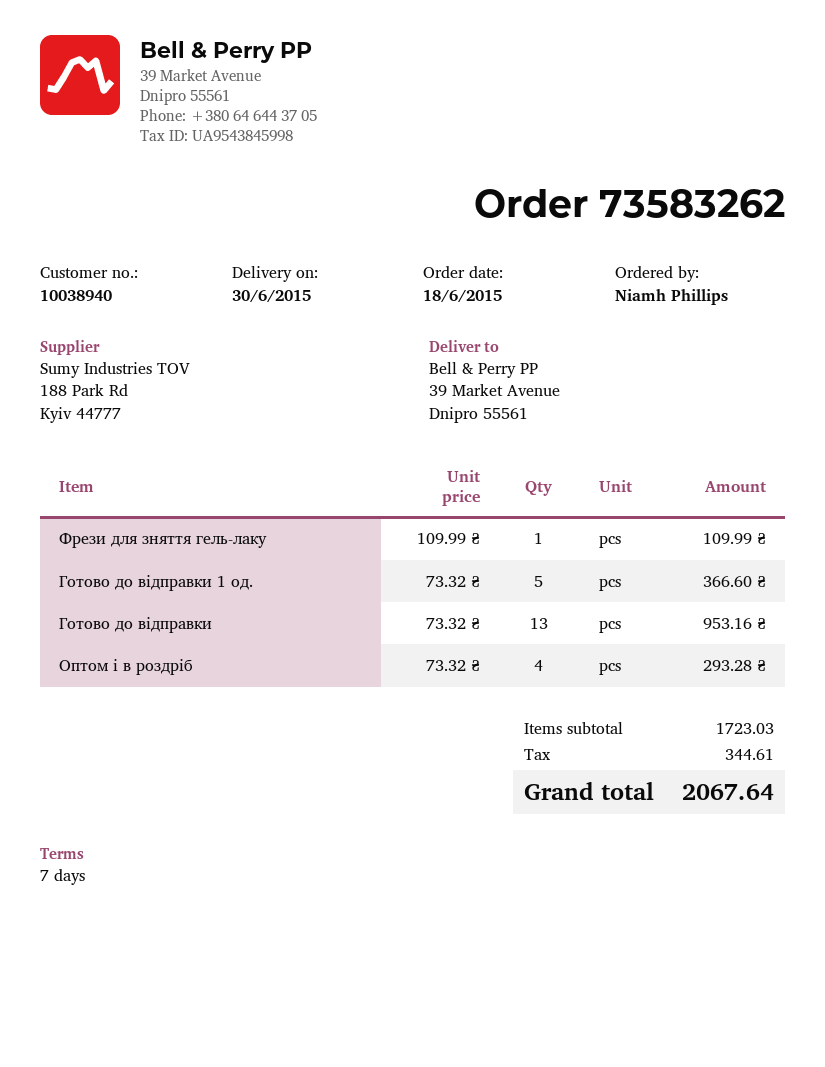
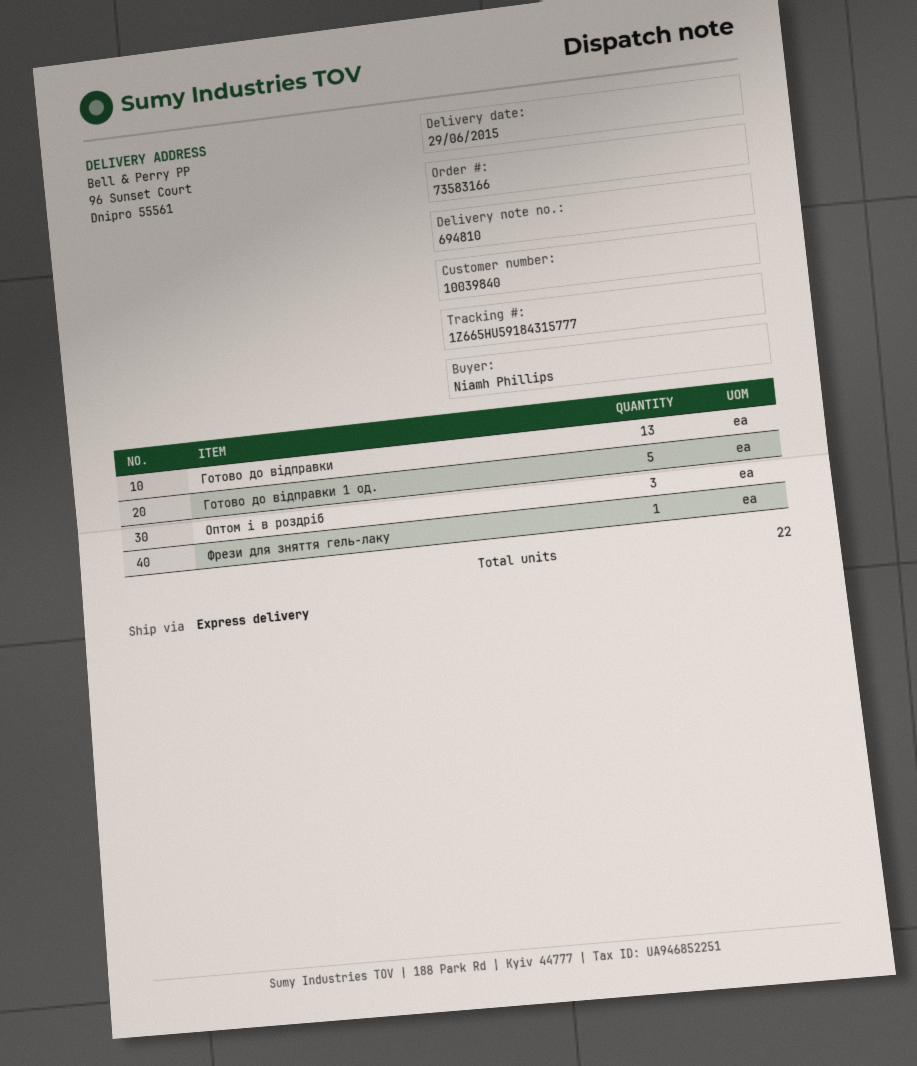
order number: 73583262 -> 73583166
delivery date: 2015-06-30 -> 2015-06-29
customer number: 10038940 -> 10039840
ship to: 39 Market Avenue, Dnipro 55561 -> 96 Sunset Court, Dnipro 55561
Оптом і в роздріб: 4 -> 3

